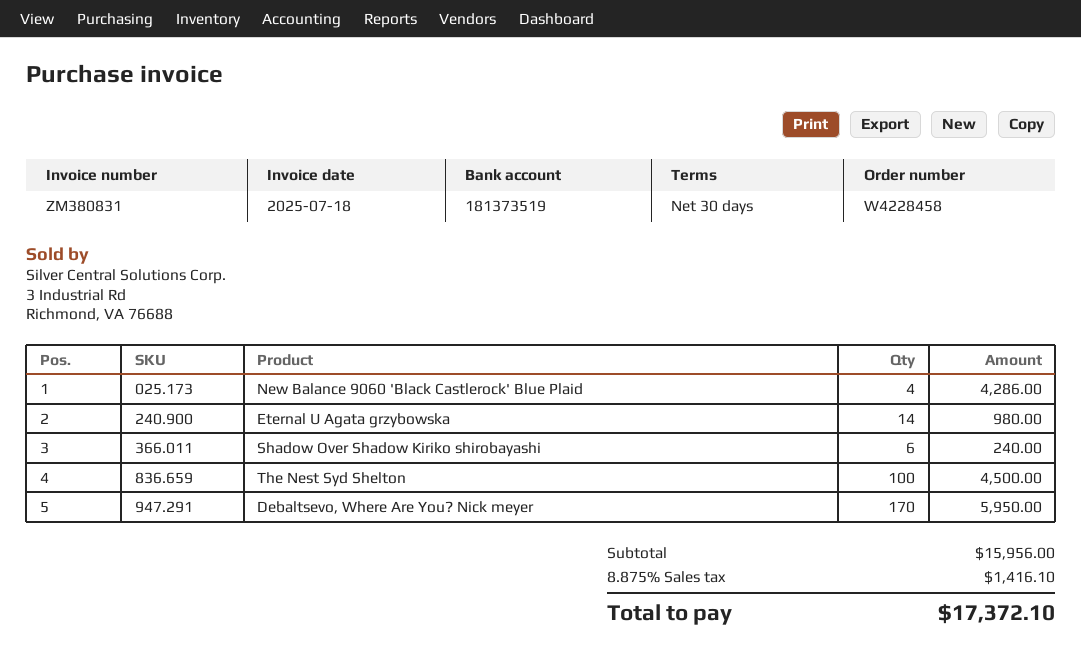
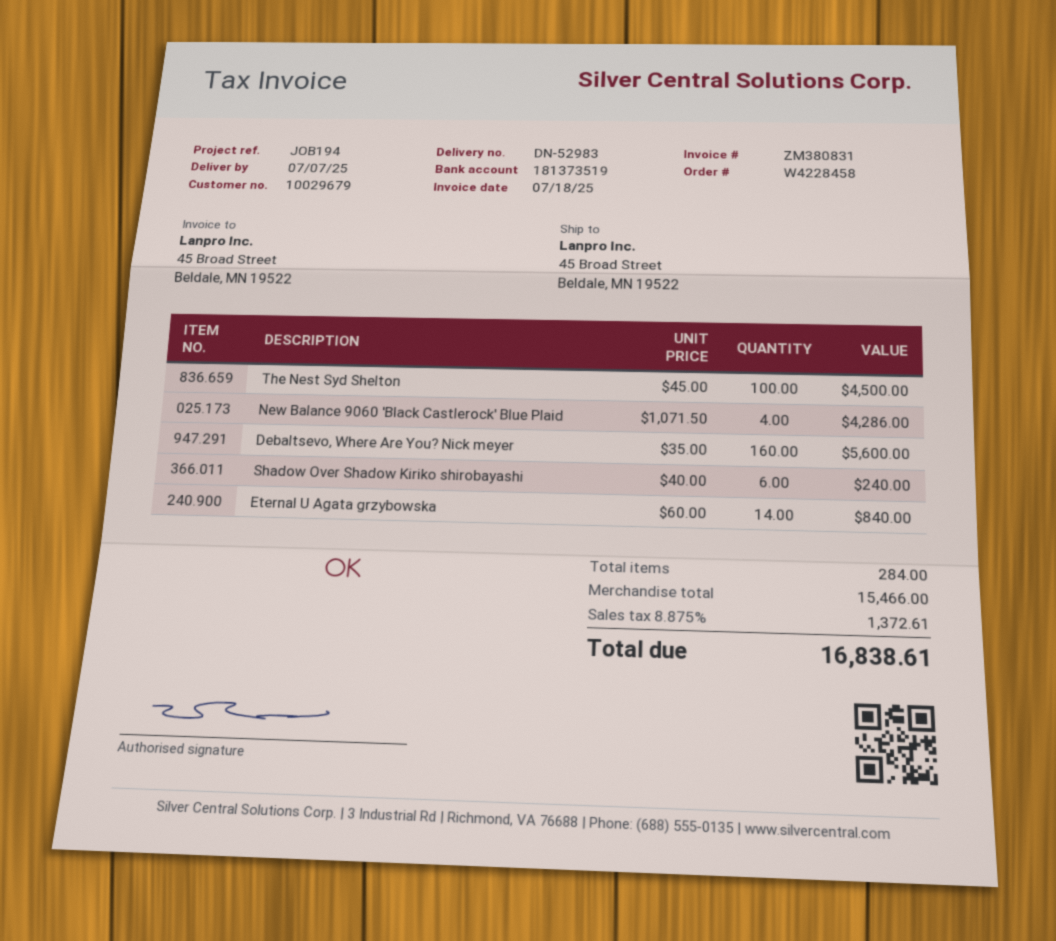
Eternal U Agata grzybowska: 14 for 980.00 -> 14 for 840.00
Debaltsevo, Where Are You? Nick meyer: 170 for 5950.00 -> 160 for 5600.00
subtotal: 15956.00 -> 15466.00
tax: 8.875% = 1416.10 -> 8.875% = 1372.61
total: 17372.10 -> 16838.61

